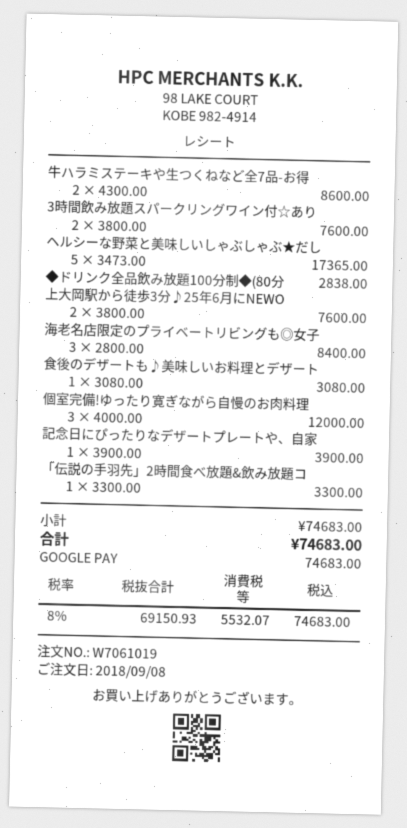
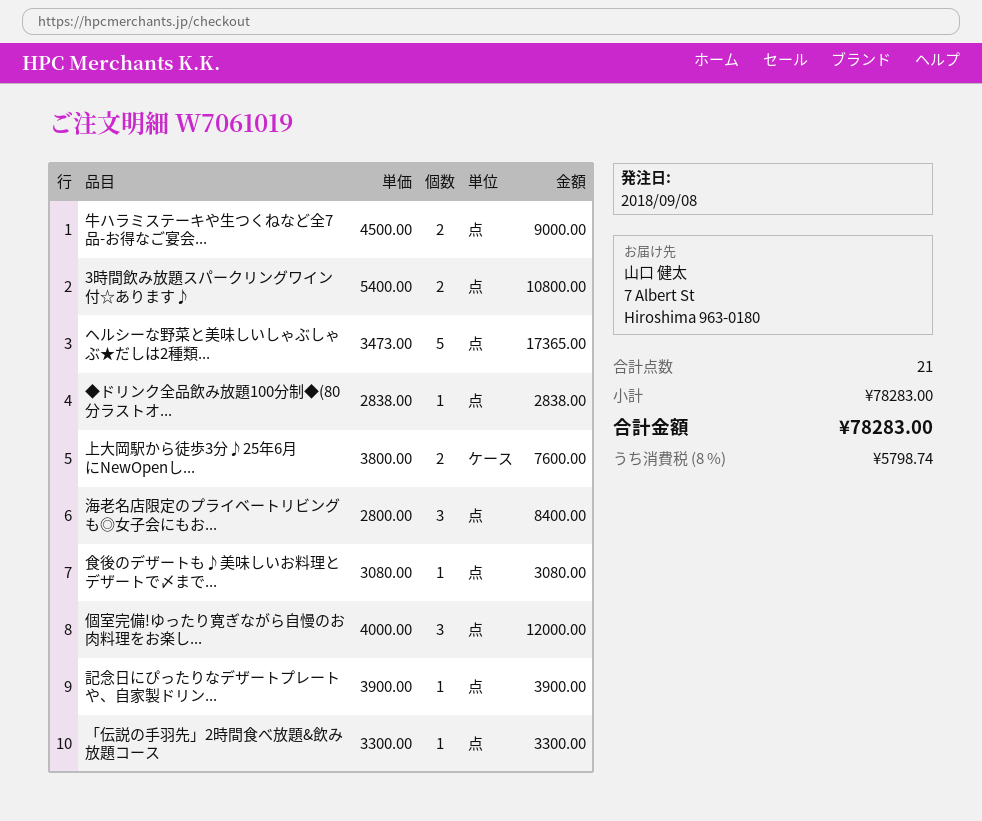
牛ハラミステーキや生つくねなど全7品-お得: 2 x 4300.00 = 8600.00 -> 2 x 4500.00 = 9000.00
3時間飲み放題スパークリングワイン付☆あり: 2 x 3800.00 = 7600.00 -> 2 x 5400.00 = 10800.00
subtotal: 74683.00 -> 78283.00
tax: 8% = 5532.07 -> 8% = 5798.74
total: 74683.00 -> 78283.00

